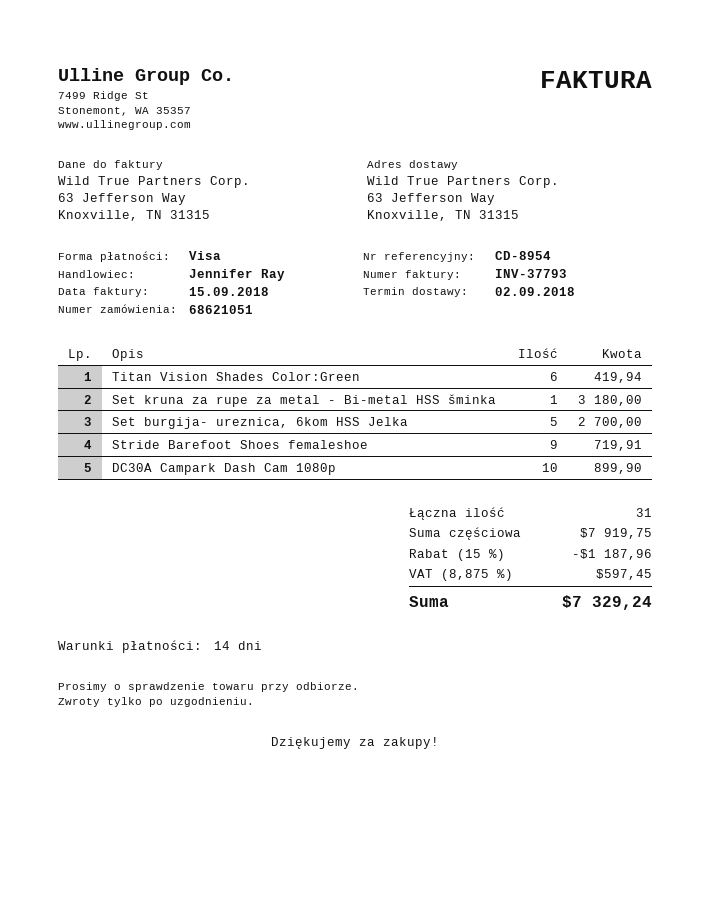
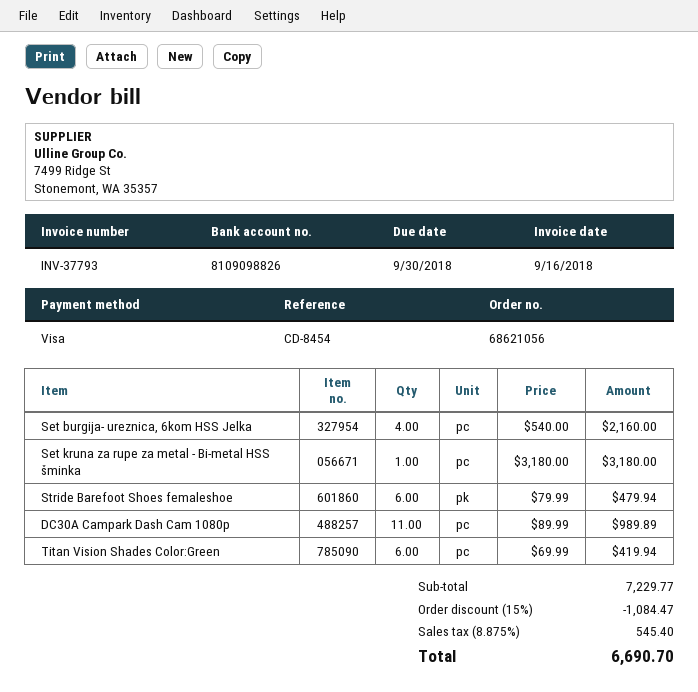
order number: 68621051 -> 68621056
invoice date: 2018-09-15 -> 2018-09-16
reference: CD-8954 -> CD-8454
Set burgija- ureznica, 6kom HSS Jelka: 5 for 2700.00 -> 4 for 2160.00
Stride Barefoot Shoes femaleshoe: 9 for 719.91 -> 6 for 479.94
DC30A Campark Dash Cam 1080p: 10 for 899.90 -> 11 for 989.89
subtotal: 7919.75 -> 7229.77
discount: 15% = 1187.96 -> 15% = 1084.47
tax: 8.875% = 597.45 -> 8.875% = 545.40
total: 7329.24 -> 6690.70

